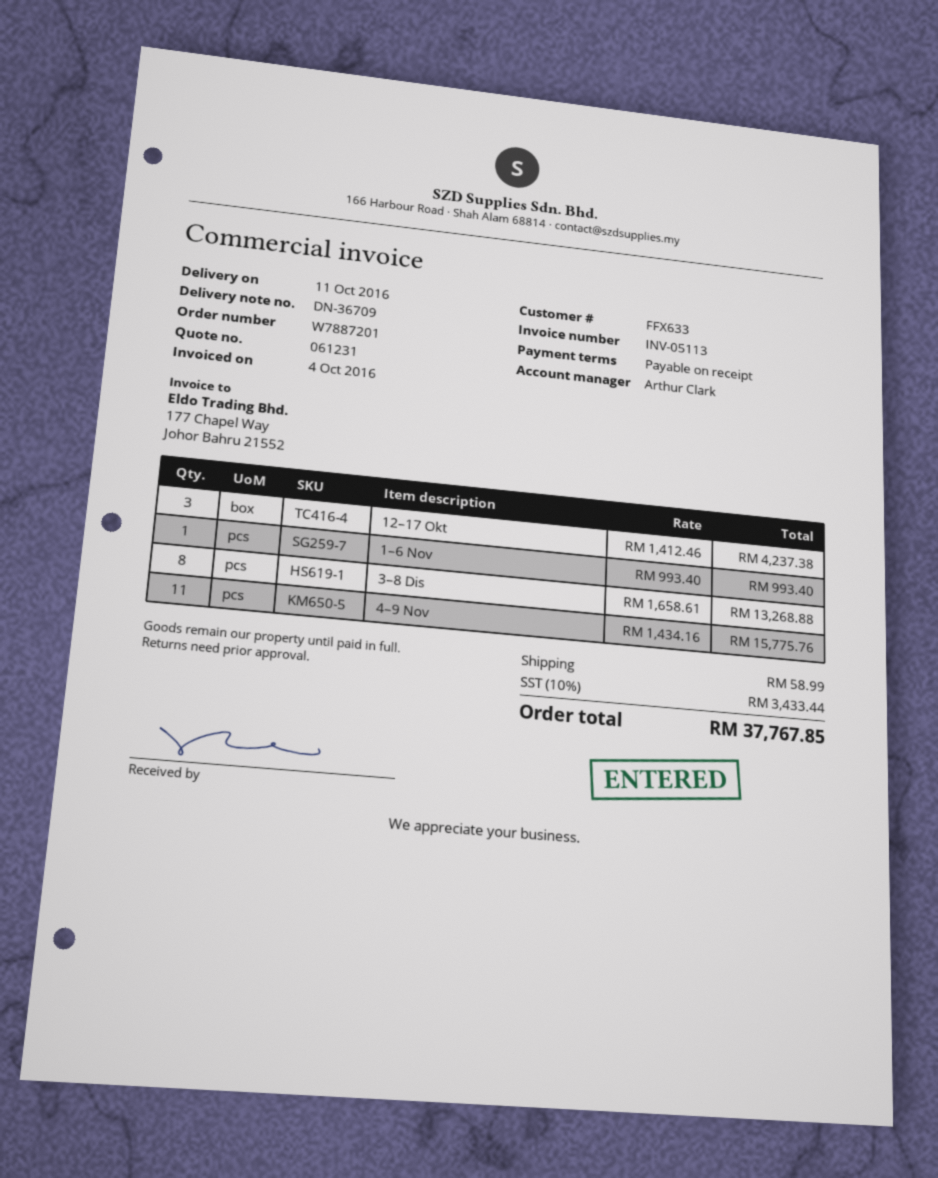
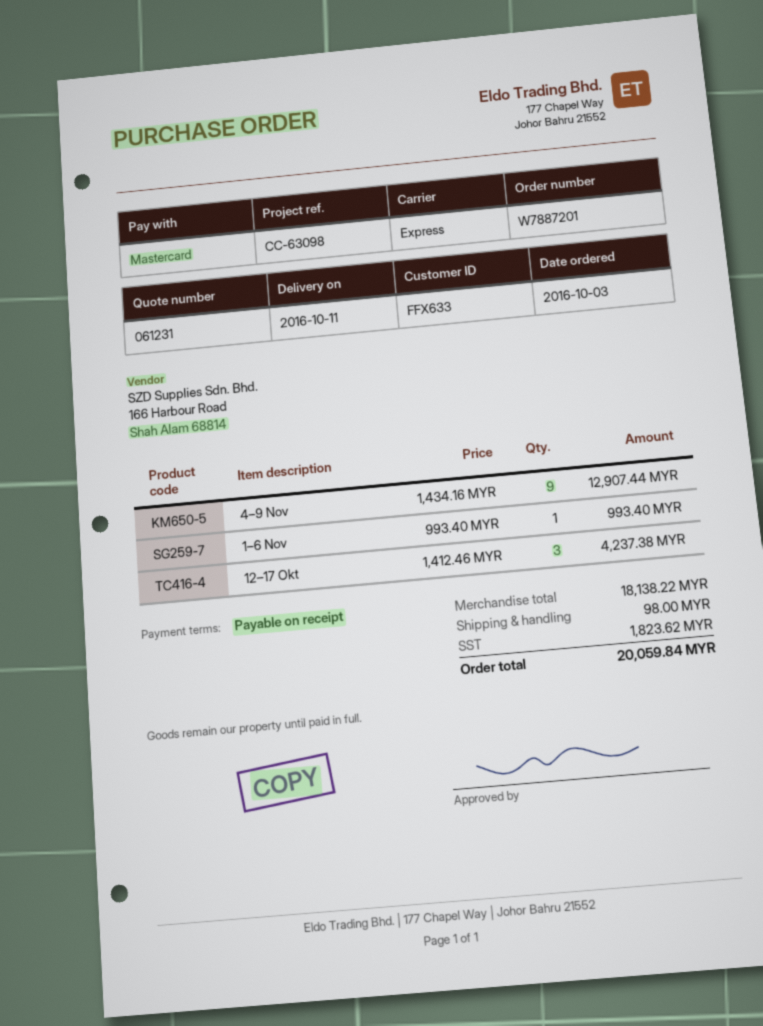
3–8 Dis: 8 x 1658.61 = 13268.88 -> none
4–9 Nov: 11 x 1434.16 = 15775.76 -> 9 x 1434.16 = 12907.44
shipping: 58.99 -> 98.00
tax: 3433.44 -> 1823.62
total: 37767.85 -> 20059.84

